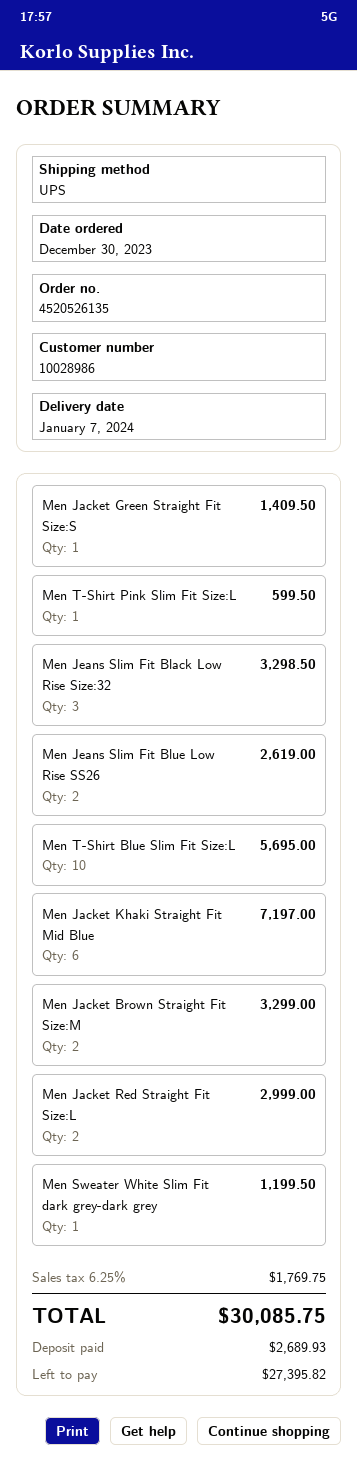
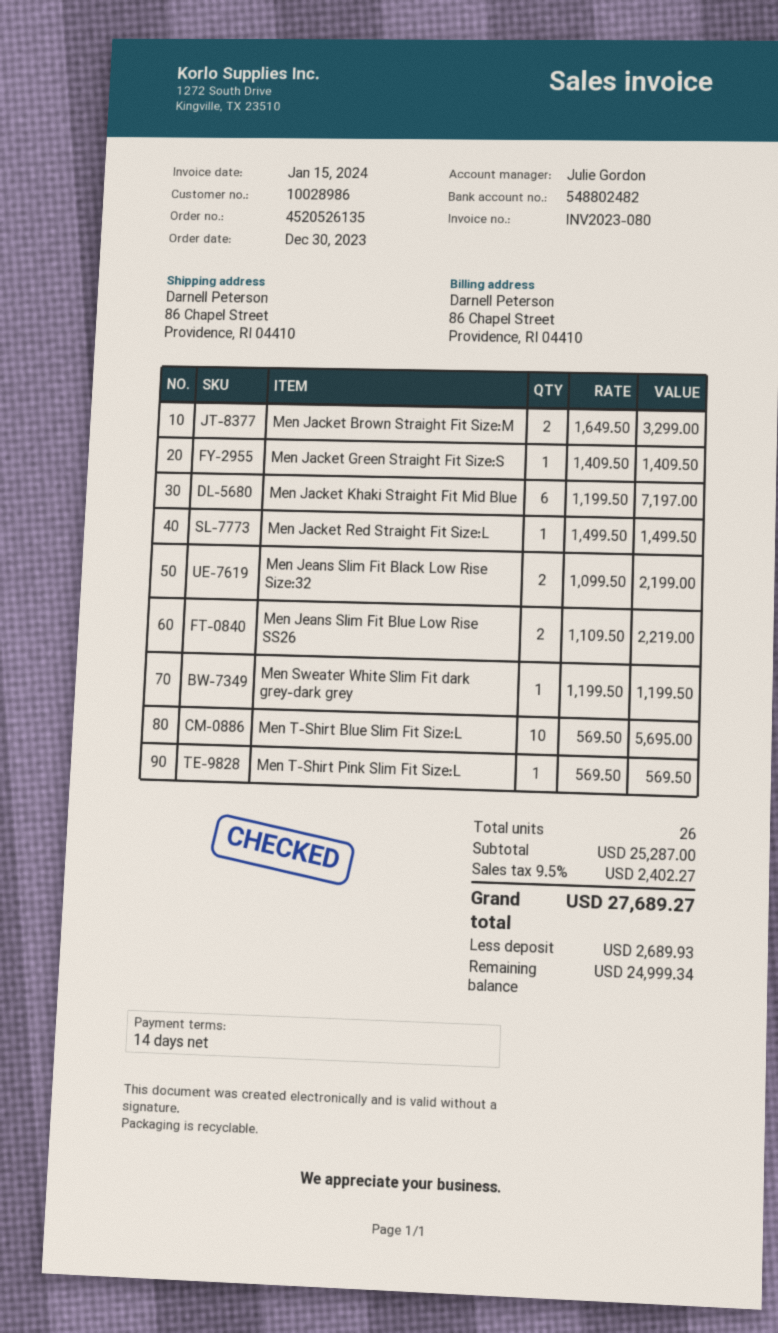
Men T-Shirt Pink Slim Fit Size:L: 1 for 599.50 -> 1 for 569.50
Men Jeans Slim Fit Black Low Rise Size:32: 3 for 3298.50 -> 2 for 2199.00
Men Jeans Slim Fit Blue Low Rise SS26: 2 for 2619.00 -> 2 for 2219.00
Men Jacket Red Straight Fit Size:L: 2 for 2999.00 -> 1 for 1499.50
tax: 6.25% = 1769.75 -> 9.5% = 2402.27
total: 30085.75 -> 27689.27
balance: 27395.82 -> 24999.34

